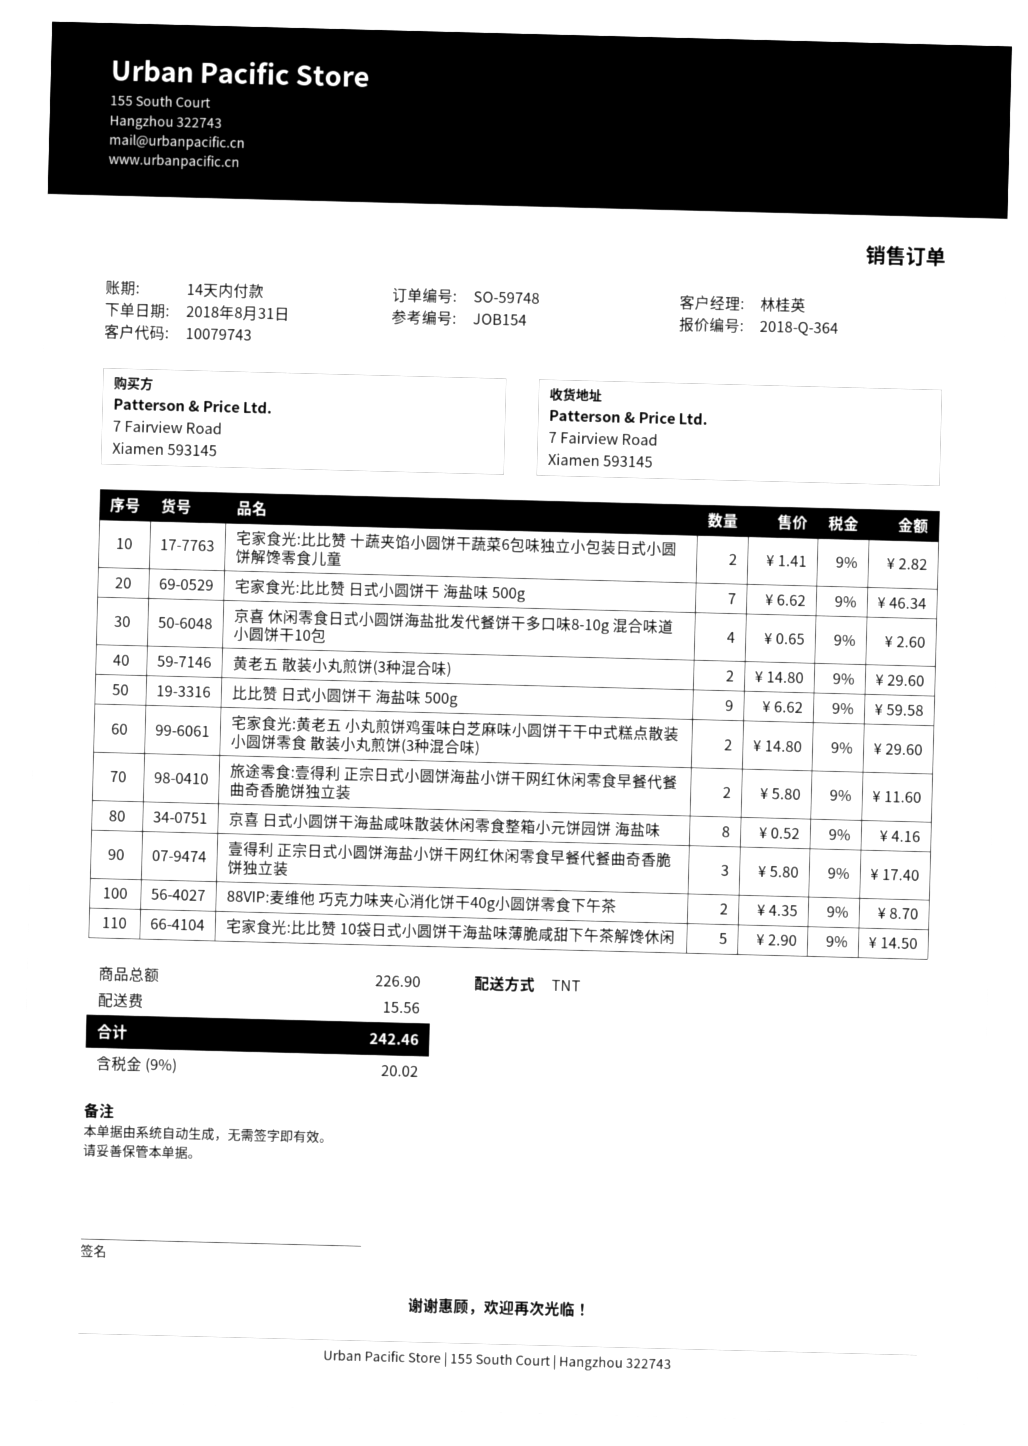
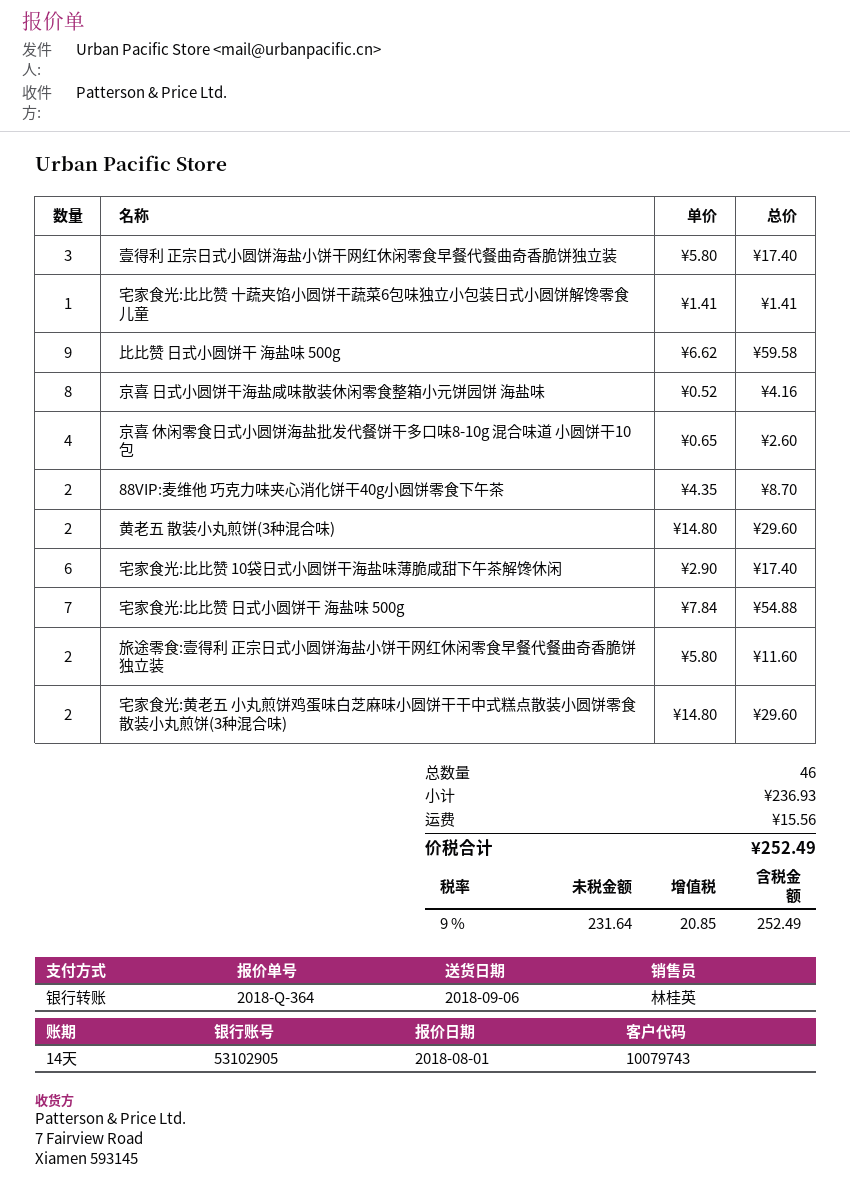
宅家食光:比比赞 十蔬夹馅小圆饼干蔬菜6包味独立小包装日式小圆饼解馋零食儿童: 2 x 1.41 = 2.82 -> 1 x 1.41 = 1.41
宅家食光:比比赞 日式小圆饼干 海盐味 500g: 7 x 6.62 = 46.34 -> 7 x 7.84 = 54.88
宅家食光:比比赞 10袋日式小圆饼干海盐味薄脆咸甜下午茶解馋休闲: 5 x 2.90 = 14.50 -> 6 x 2.90 = 17.40
subtotal: 226.90 -> 236.93
tax: 9% = 20.02 -> 9% = 20.85
total: 242.46 -> 252.49

